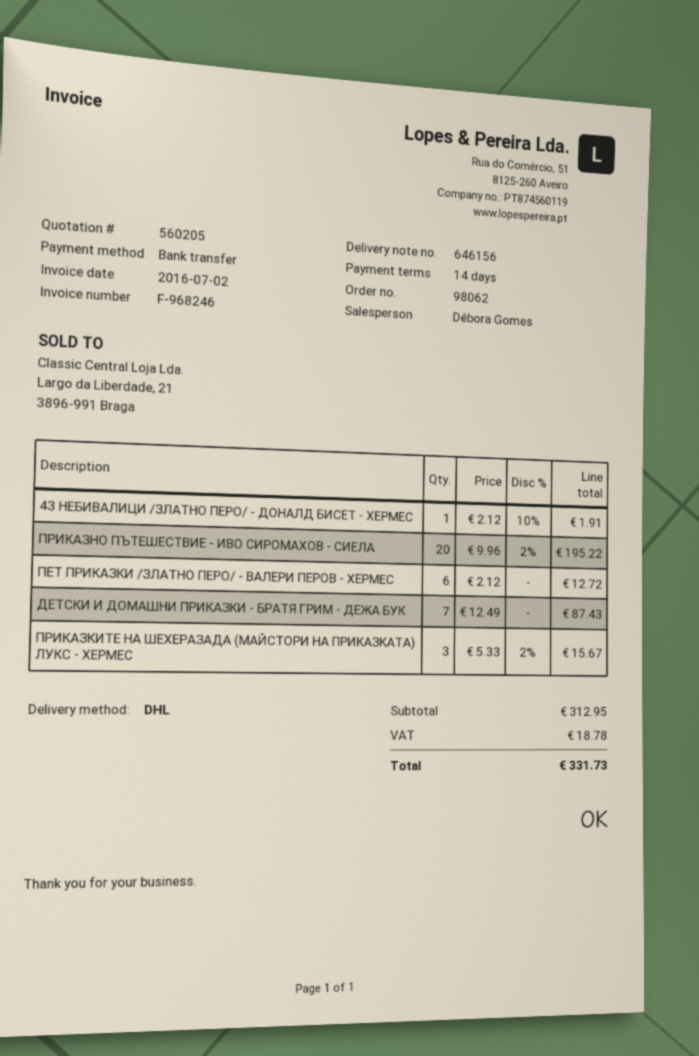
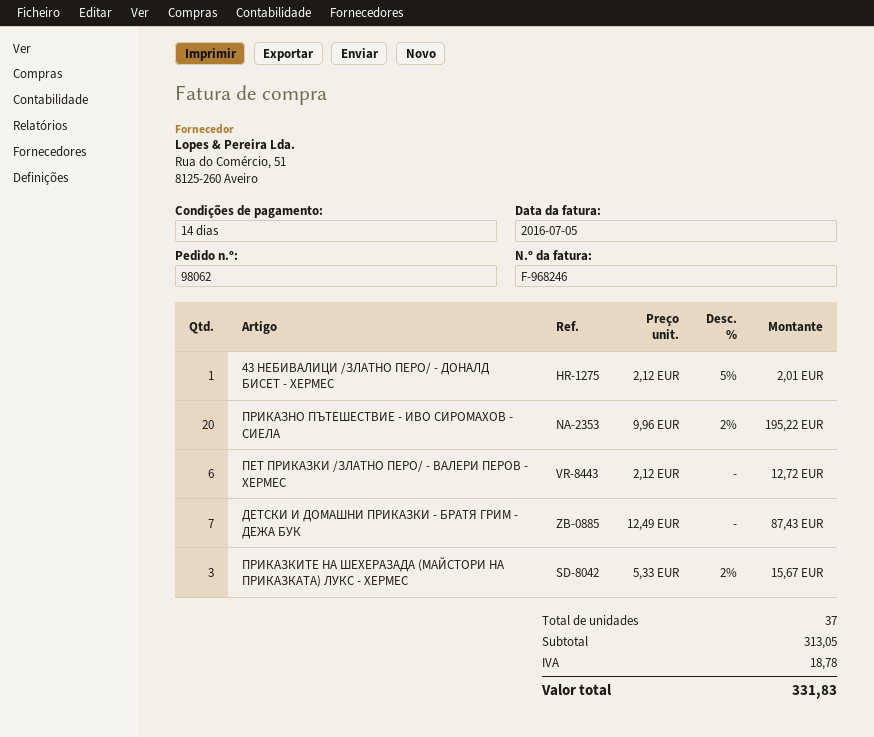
invoice date: 2016-07-02 -> 2016-07-05
43 НЕБИВАЛИЦИ /ЗЛАТНО ПЕРО/ - ДОНАЛД БИСЕТ - ХЕРМЕС: 1 x 2.12 - 10% = 1.91 -> 1 x 2.12 - 5% = 2.01
subtotal: 312.95 -> 313.05
total: 331.73 -> 331.83

